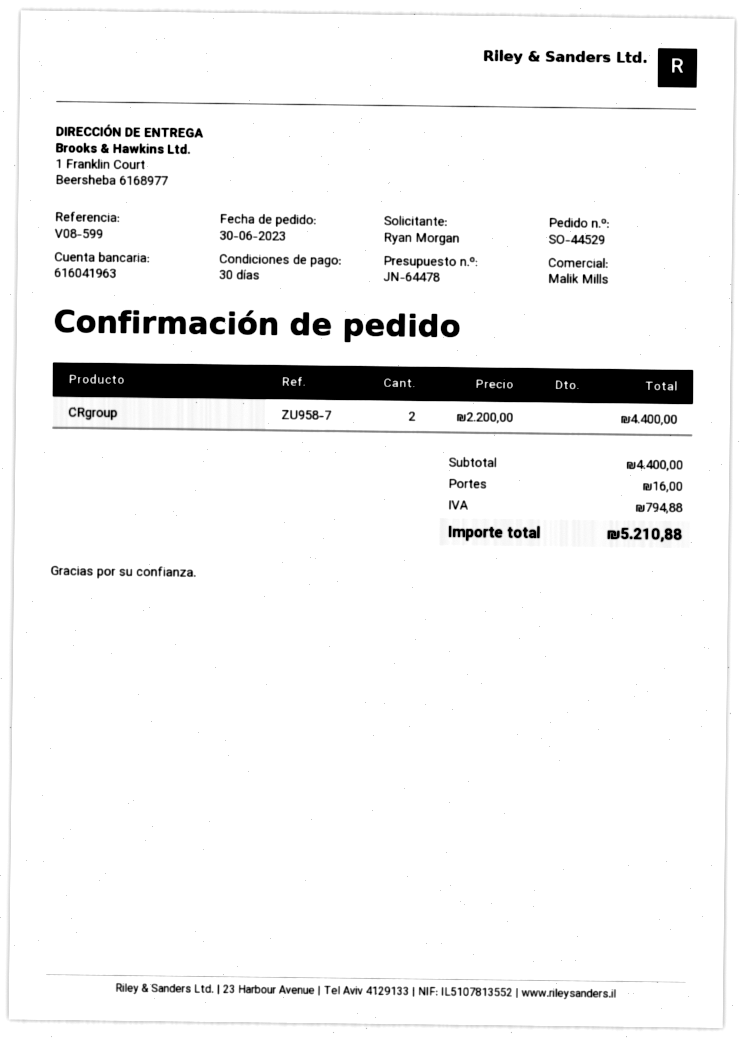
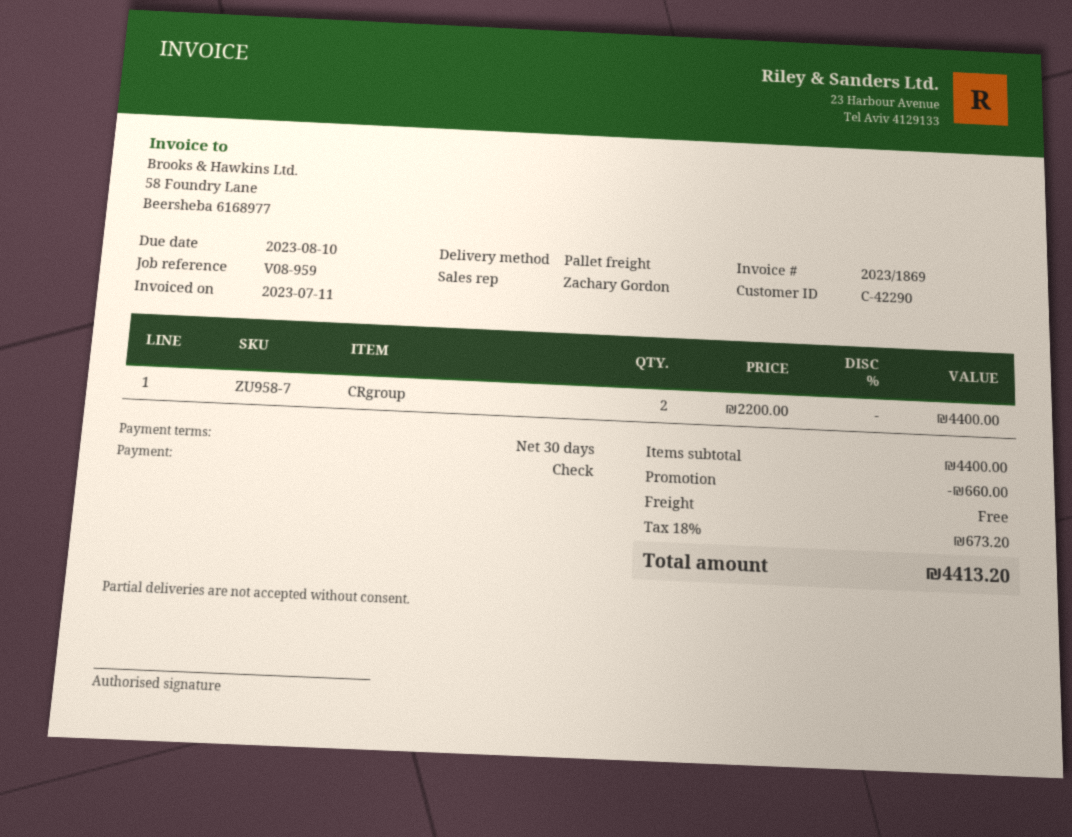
reference: V08-599 -> V08-959
sales rep: Malik Mills -> Zachary Gordon
discount: none -> 660.00
shipping: 16.00 -> 0.00
tax: 794.88 -> 673.20
total: 5210.88 -> 4413.20

